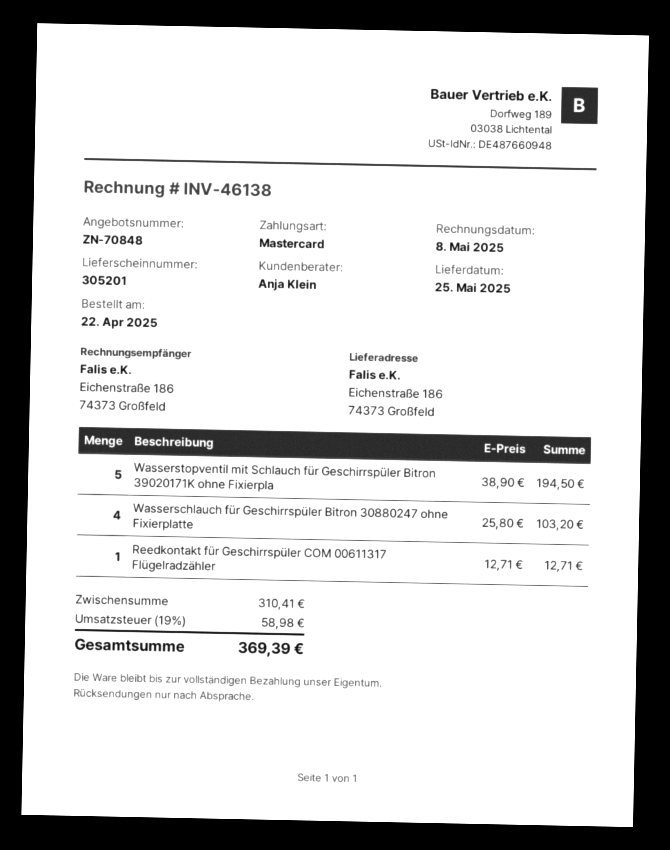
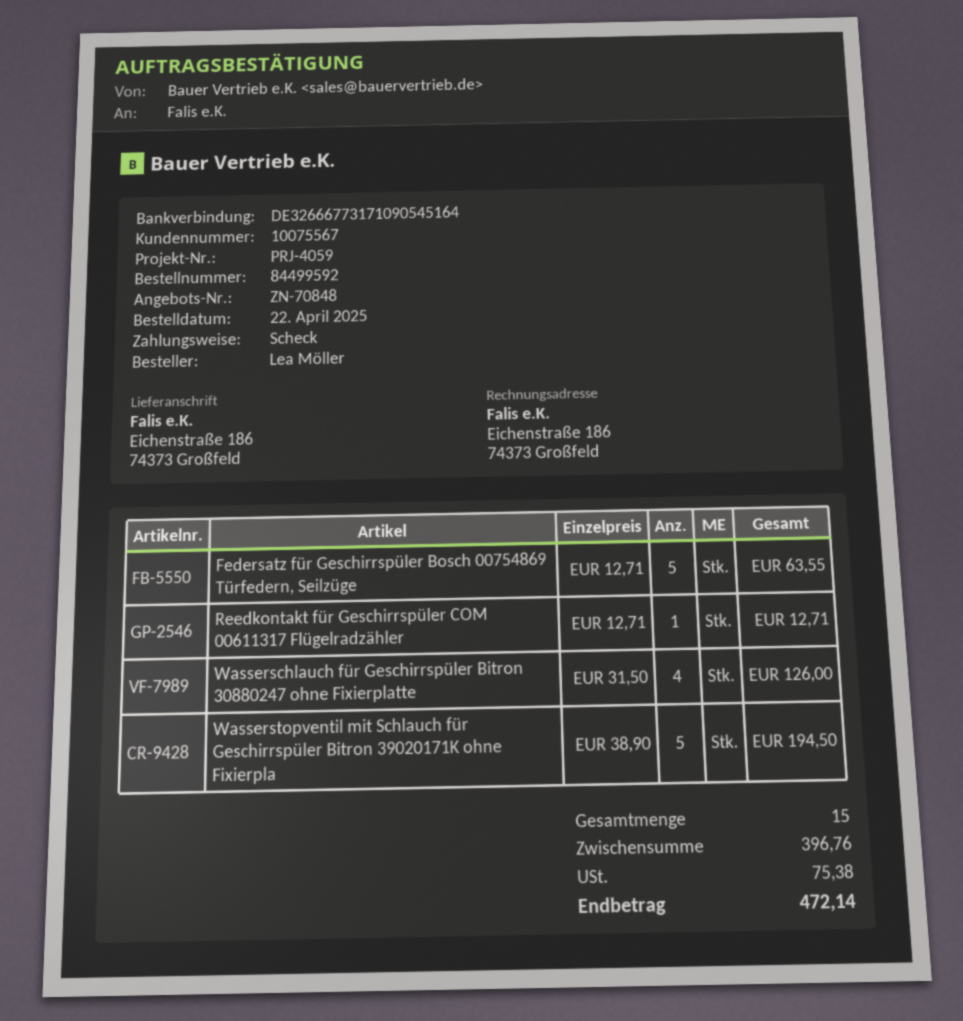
payment method: Mastercard -> cheque
Wasserschlauch für Geschirrspüler Bitron 30880247 ohne Fixierplatte: 4 x 25.80 = 103.20 -> 4 x 31.50 = 126.00
Federsatz für Geschirrspüler Bosch 00754869 Türfedern, Seilzüge: none -> 5 x 12.71 = 63.55
subtotal: 310.41 -> 396.76
tax: 58.98 -> 75.38
total: 369.39 -> 472.14

